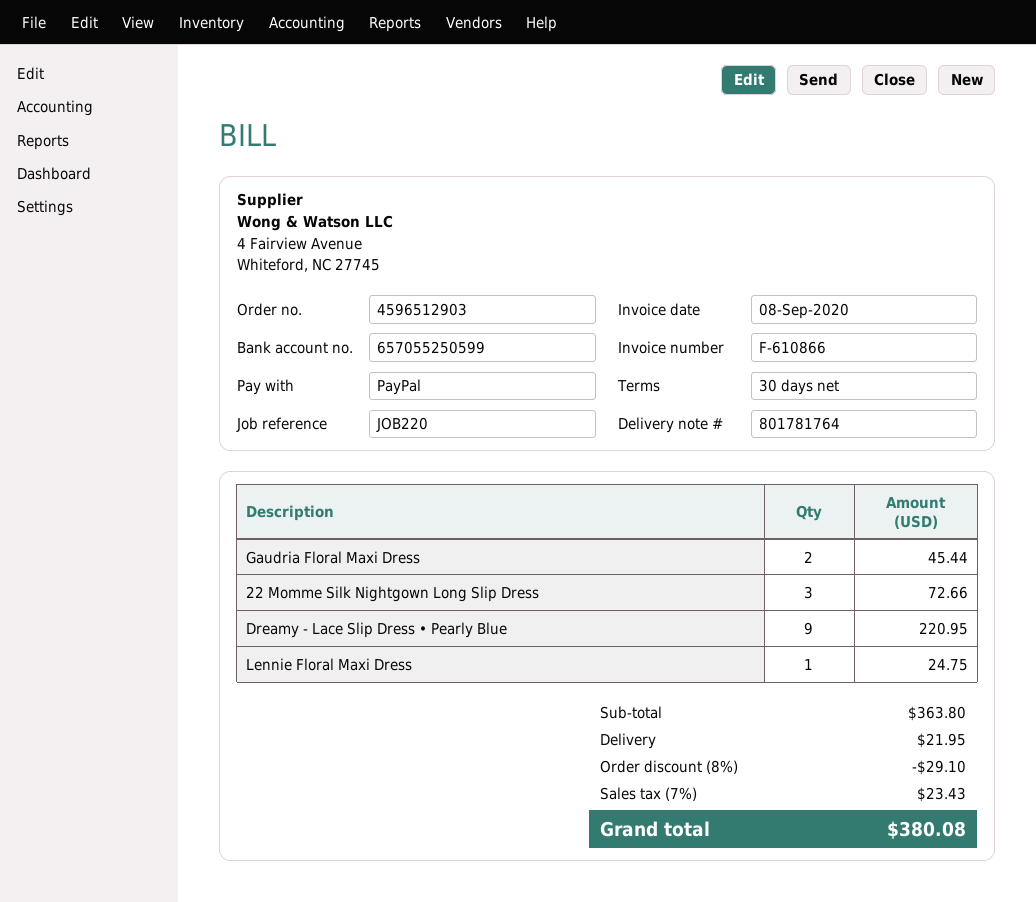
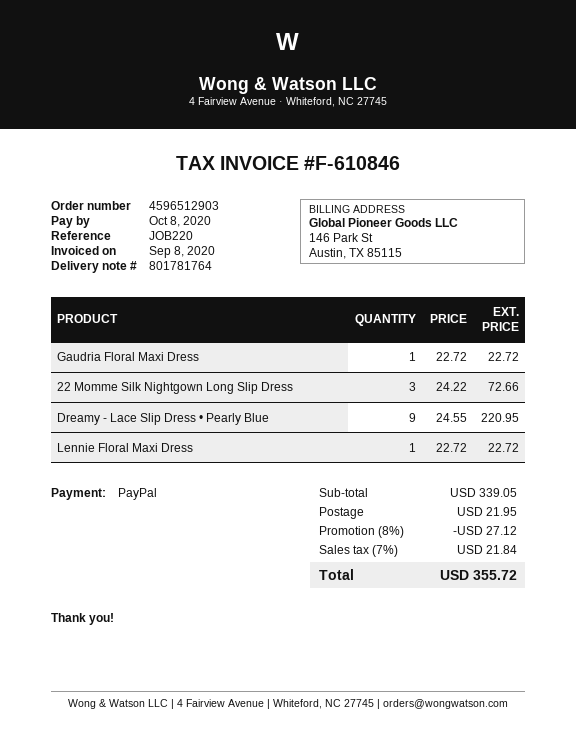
invoice number: F-610866 -> F-610846
Gaudria Floral Maxi Dress: 2 for 45.44 -> 1 for 22.72
Lennie Floral Maxi Dress: 1 for 24.75 -> 1 for 22.72
subtotal: 363.80 -> 339.05
discount: 8% = 29.10 -> 8% = 27.12
tax: 7% = 23.43 -> 7% = 21.84
total: 380.08 -> 355.72

